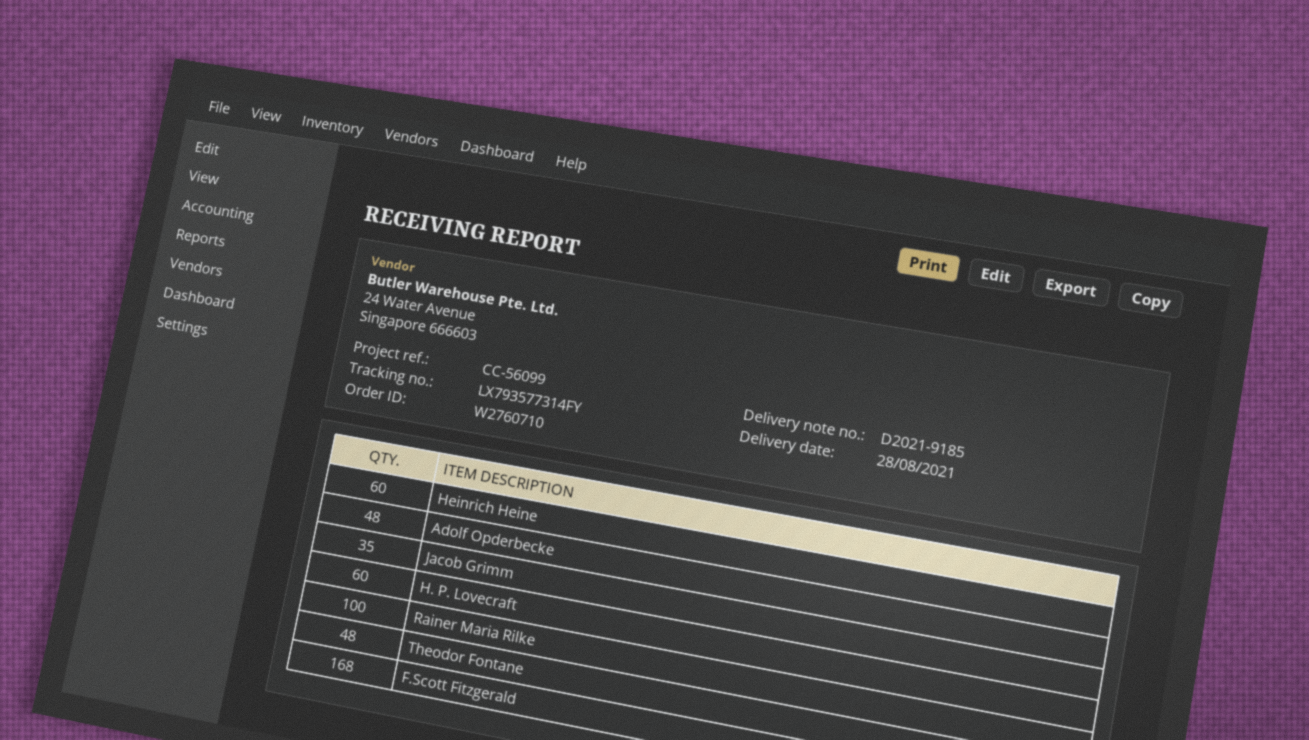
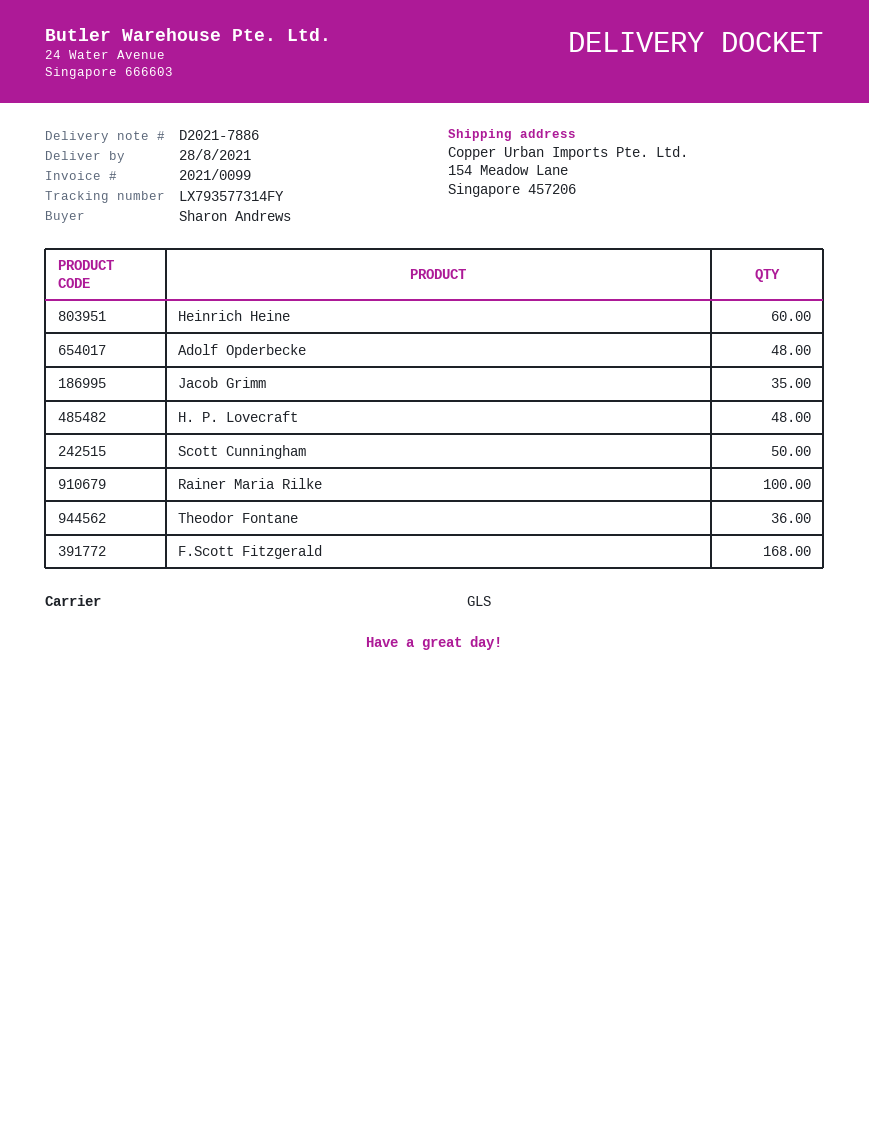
delivery note number: D2021-9185 -> D2021-7886
H. P. Lovecraft: 60 -> 48
Theodor Fontane: 48 -> 36
Scott Cunningham: none -> 50

